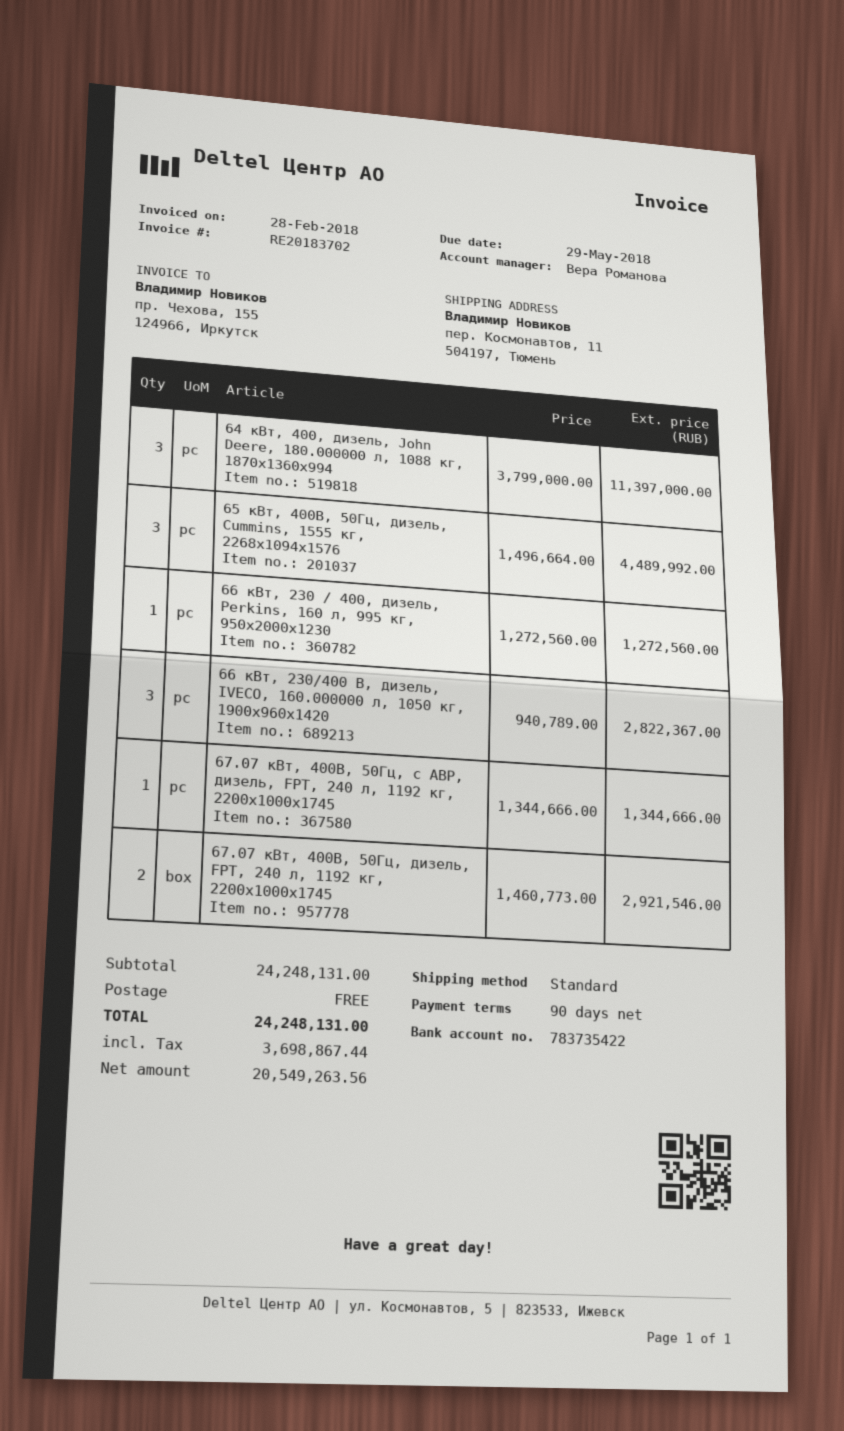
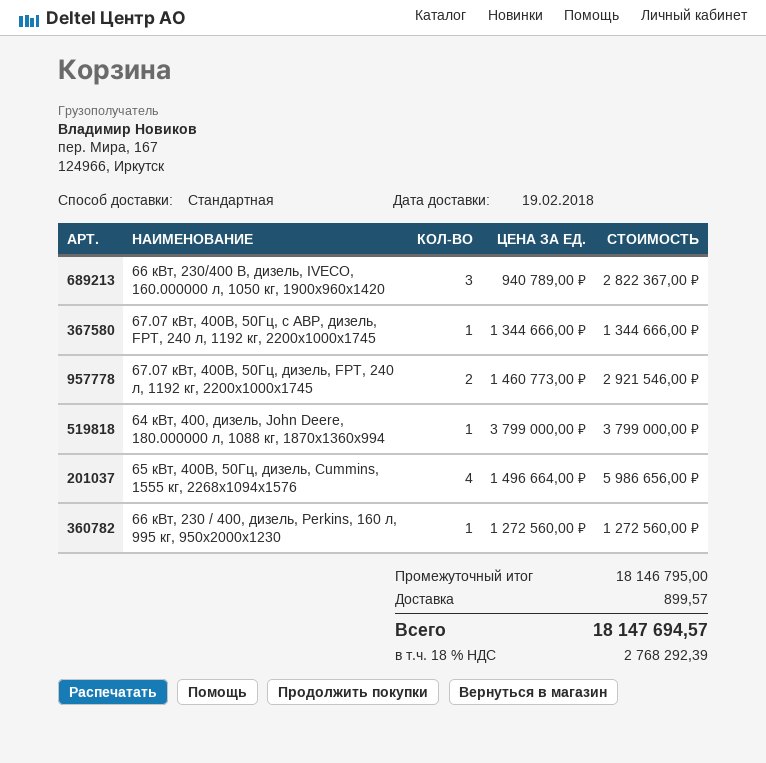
ship to: пер. Космонавтов, 11, 504197, Тюмень -> пер. Мира, 167, 124966, Иркутск
64 кВт, 400, дизель, John Deere, 180.000000 л, 1088 кг, 1870x1360x994: 3 x 3799000.00 = 11397000.00 -> 1 x 3799000.00 = 3799000.00
65 кВт, 400В, 50Гц, дизель, Cummins, 1555 кг, 2268х1094х1576: 3 x 1496664.00 = 4489992.00 -> 4 x 1496664.00 = 5986656.00
subtotal: 24248131.00 -> 18146795.00
shipping: 0.00 -> 899.57
tax: 3698867.44 -> 2768292.39
total: 24248131.00 -> 18147694.57

